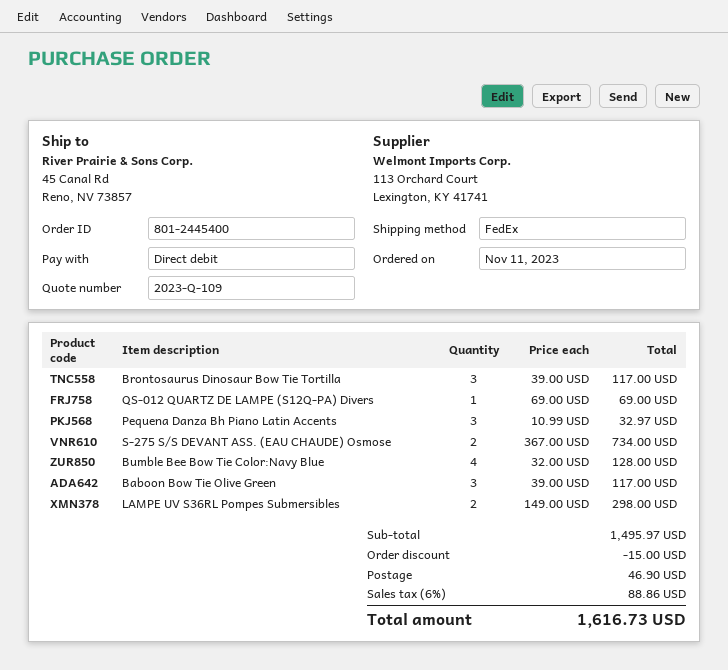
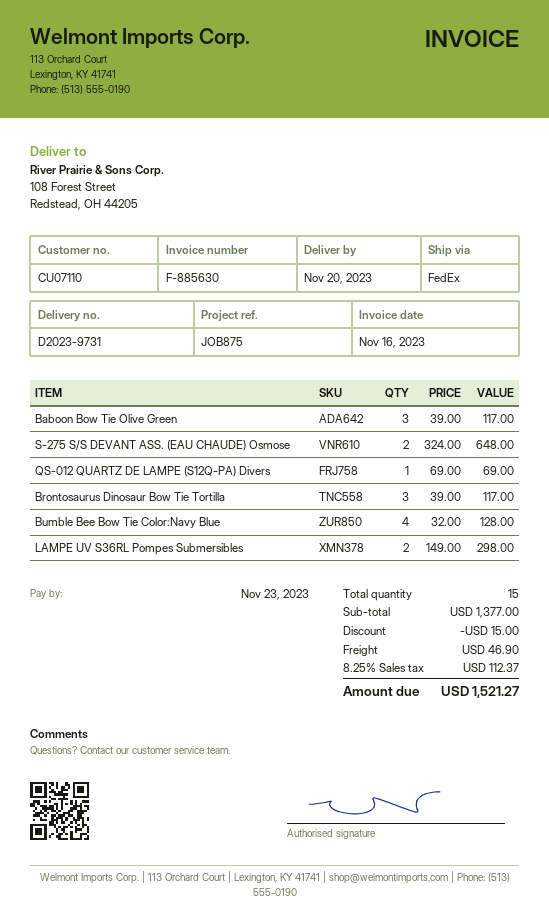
ship to: 45 Canal Rd, Reno, NV 73857 -> 108 Forest Street, Redstead, OH 44205
Pequena Danza Bh Piano Latin Accents: 3 x 10.99 = 32.97 -> none
S-275 S/S DEVANT ASS. (EAU CHAUDE) Osmose: 2 x 367.00 = 734.00 -> 2 x 324.00 = 648.00
subtotal: 1495.97 -> 1377.00
tax: 6% = 88.86 -> 8.25% = 112.37
total: 1616.73 -> 1521.27

